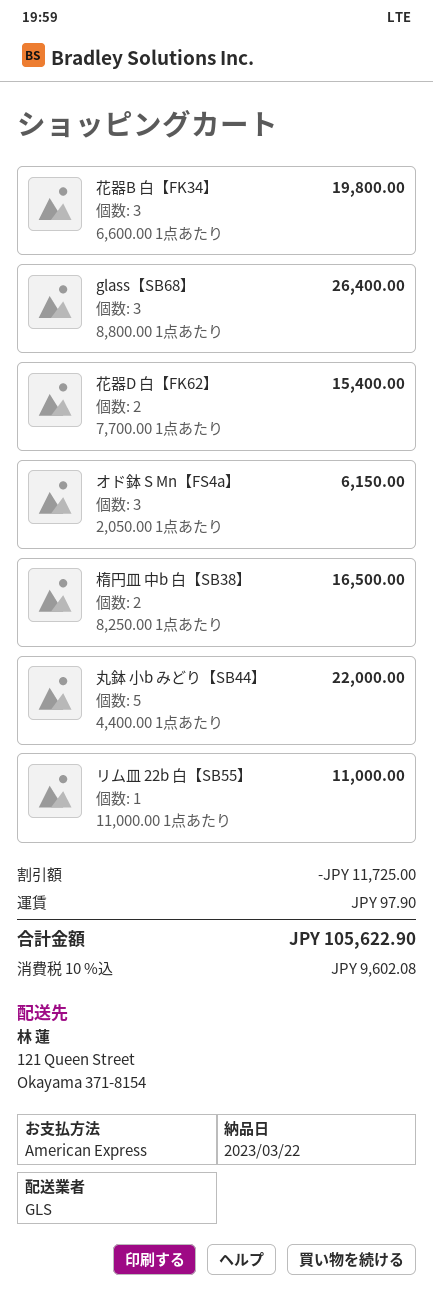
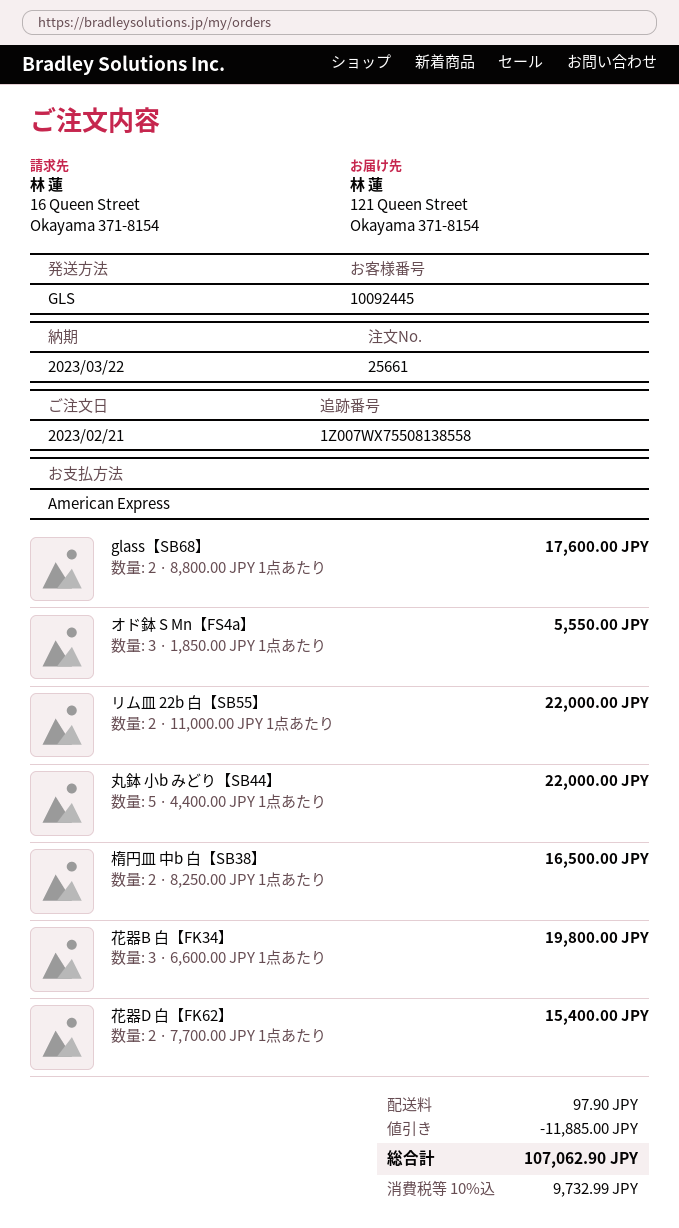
glass【SB68】: 3 x 8800.00 = 26400.00 -> 2 x 8800.00 = 17600.00
オド鉢 S Mn【FS4a】: 3 x 2050.00 = 6150.00 -> 3 x 1850.00 = 5550.00
リム皿 22b 白【SB55】: 1 x 11000.00 = 11000.00 -> 2 x 11000.00 = 22000.00
discount: 11725.00 -> 11885.00
tax: 10% = 9602.08 -> 10% = 9732.99
total: 105622.90 -> 107062.90

